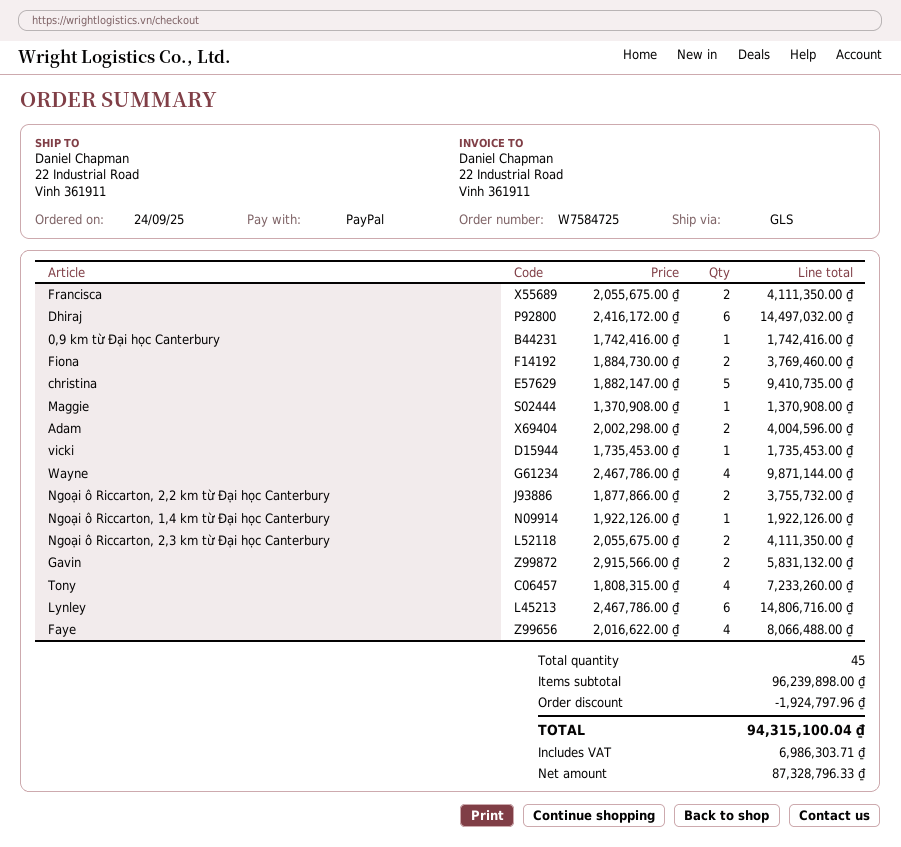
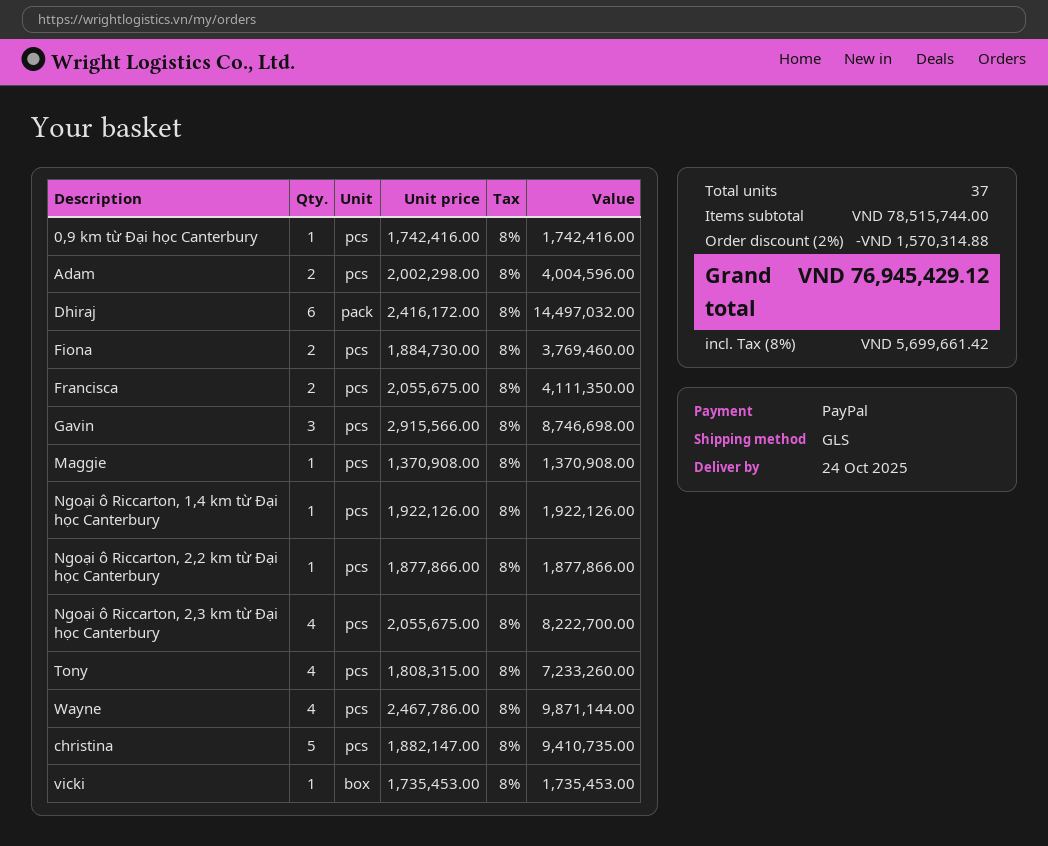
Ngoại ô Riccarton, 2,2 km từ Đại học Canterbury: 2 x 1877866.00 = 3755732.00 -> 1 x 1877866.00 = 1877866.00
Ngoại ô Riccarton, 2,3 km từ Đại học Canterbury: 2 x 2055675.00 = 4111350.00 -> 4 x 2055675.00 = 8222700.00
Gavin: 2 x 2915566.00 = 5831132.00 -> 3 x 2915566.00 = 8746698.00
Lynley: 6 x 2467786.00 = 14806716.00 -> none
Faye: 4 x 2016622.00 = 8066488.00 -> none
total quantity: 45 -> 37
subtotal: 96239898.00 -> 78515744.00
discount: 1924797.96 -> 1570314.88
tax: 6986303.71 -> 5699661.42
total: 94315100.04 -> 76945429.12

